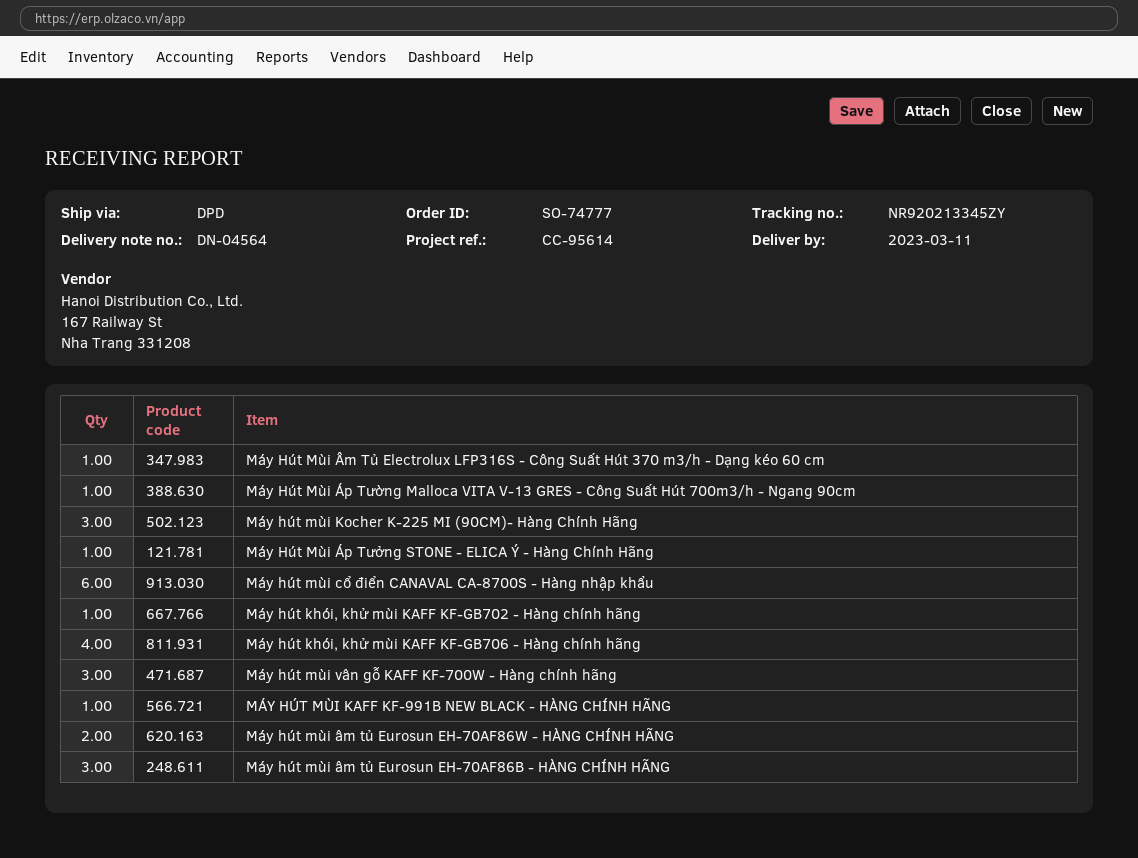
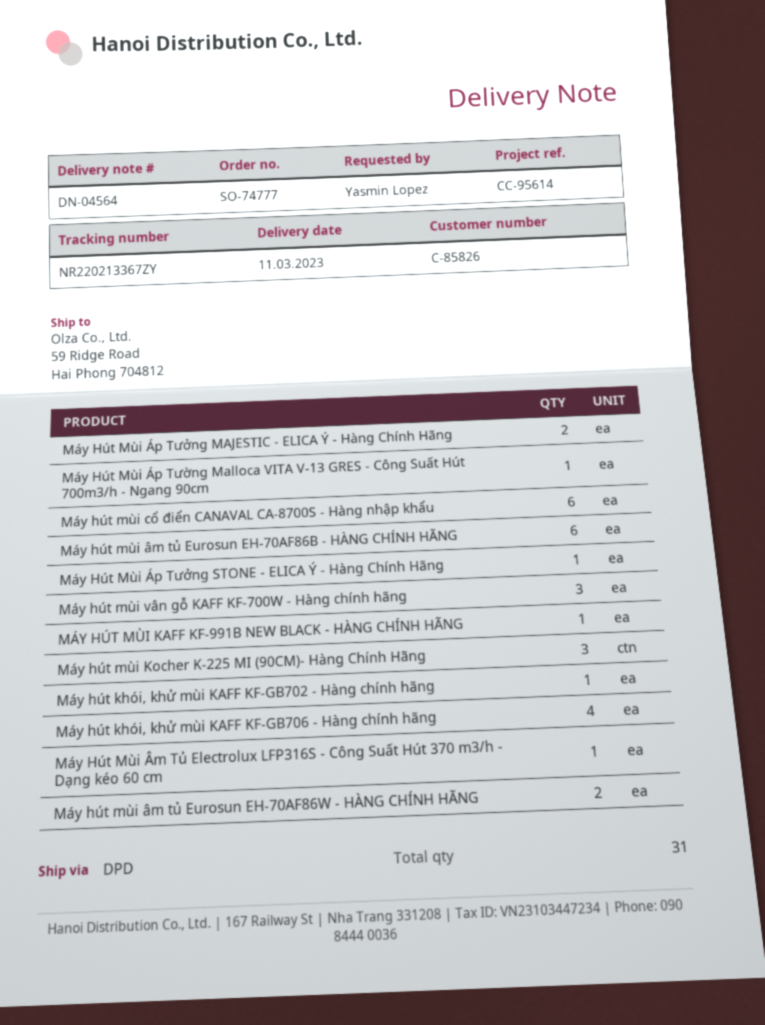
tracking number: NR920213345ZY -> NR220213367ZY
Máy hút mùi âm tủ Eurosun EH-70AF86B - HÀNG CHÍNH HÃNG: 3 -> 6
Máy Hút Mùi Áp Tưởng MAJESTIC - ELICA Ý - Hàng Chính Hãng: none -> 2

